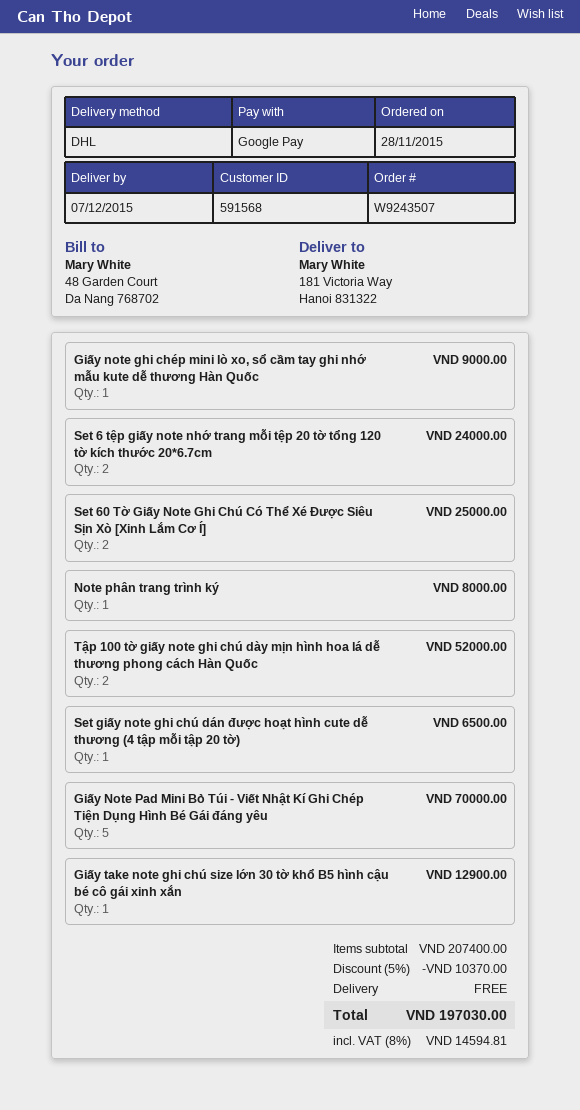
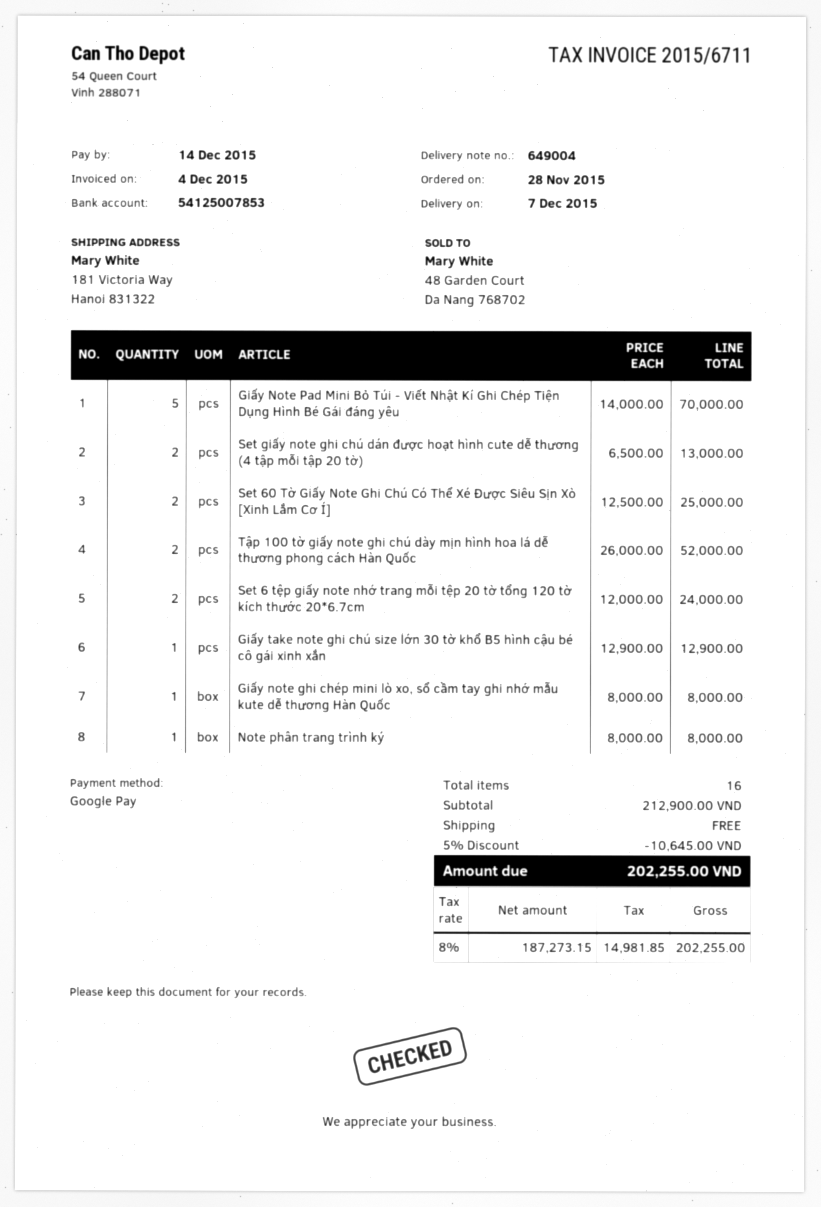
Giấy note ghi chép mini lò xo, sổ cầm tay ghi nhớ mẫu kute dễ thương Hàn Quốc: 1 for 9000.00 -> 1 for 8000.00
Set giấy note ghi chú dán được hoạt hình cute dễ thương (4 tập mỗi tập 20 tờ): 1 for 6500.00 -> 2 for 13000.00
subtotal: 207400.00 -> 212900.00
discount: 5% = 10370.00 -> 5% = 10645.00
tax: 8% = 14594.81 -> 8% = 14981.85
total: 197030.00 -> 202255.00

